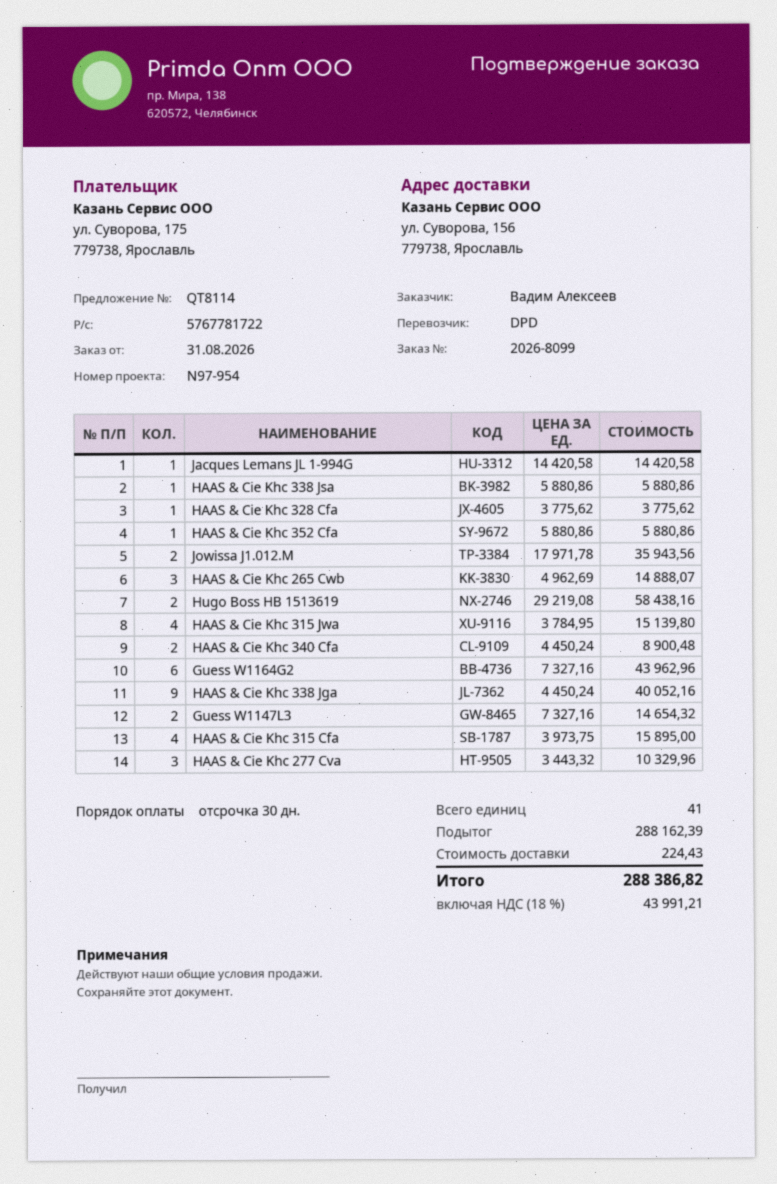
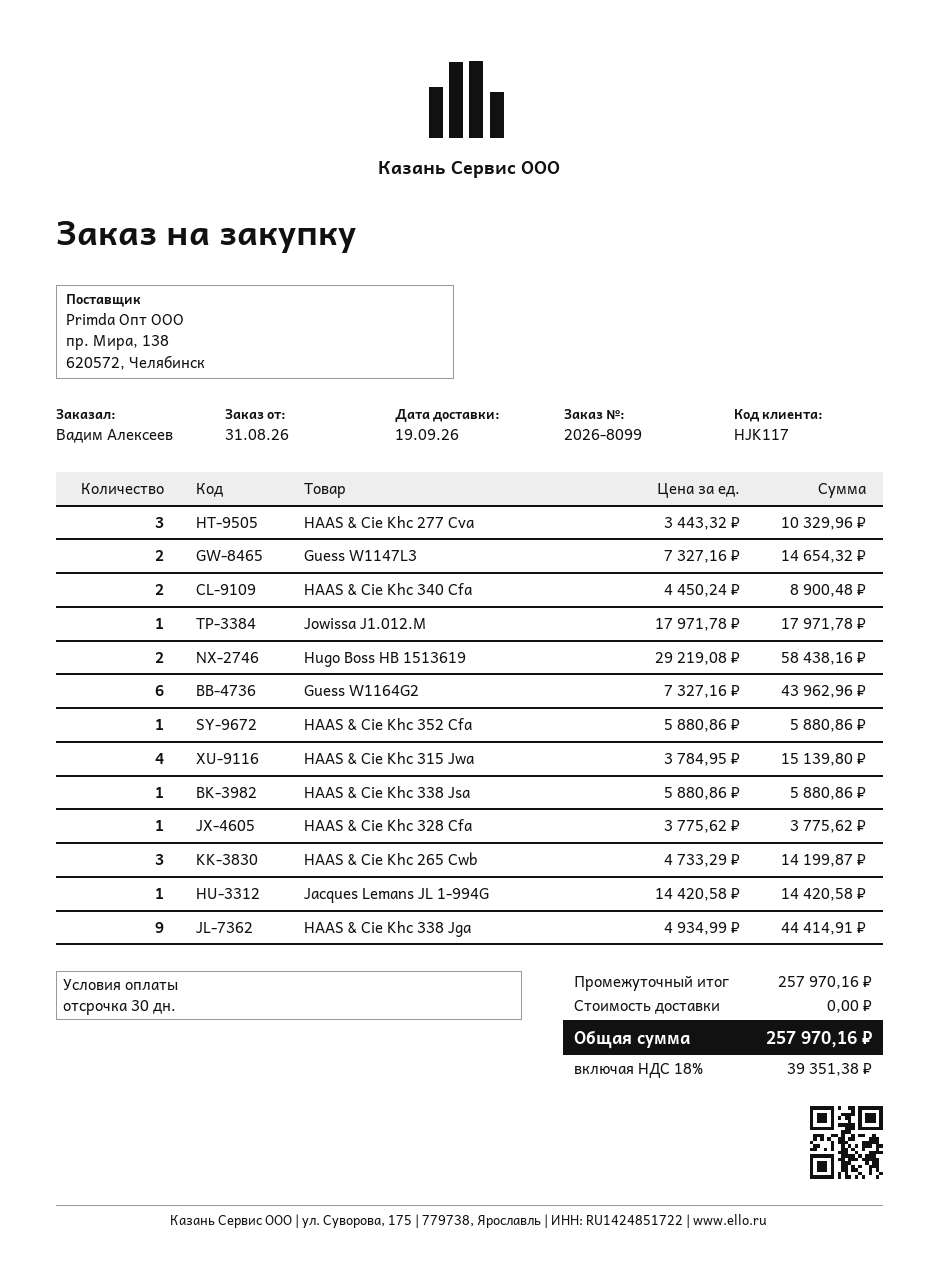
Jowissa J1.012.M: 2 x 17971.78 = 35943.56 -> 1 x 17971.78 = 17971.78
HAAS & Cie Khc 265 Cwb: 3 x 4962.69 = 14888.07 -> 3 x 4733.29 = 14199.87
HAAS & Cie Khc 338 Jga: 9 x 4450.24 = 40052.16 -> 9 x 4934.99 = 44414.91
HAAS & Cie Khc 315 Cfa: 4 x 3973.75 = 15895.00 -> none
subtotal: 288162.39 -> 257970.16
shipping: 224.43 -> 0.00
tax: 18% = 43991.21 -> 18% = 39351.38
total: 288386.82 -> 257970.16

